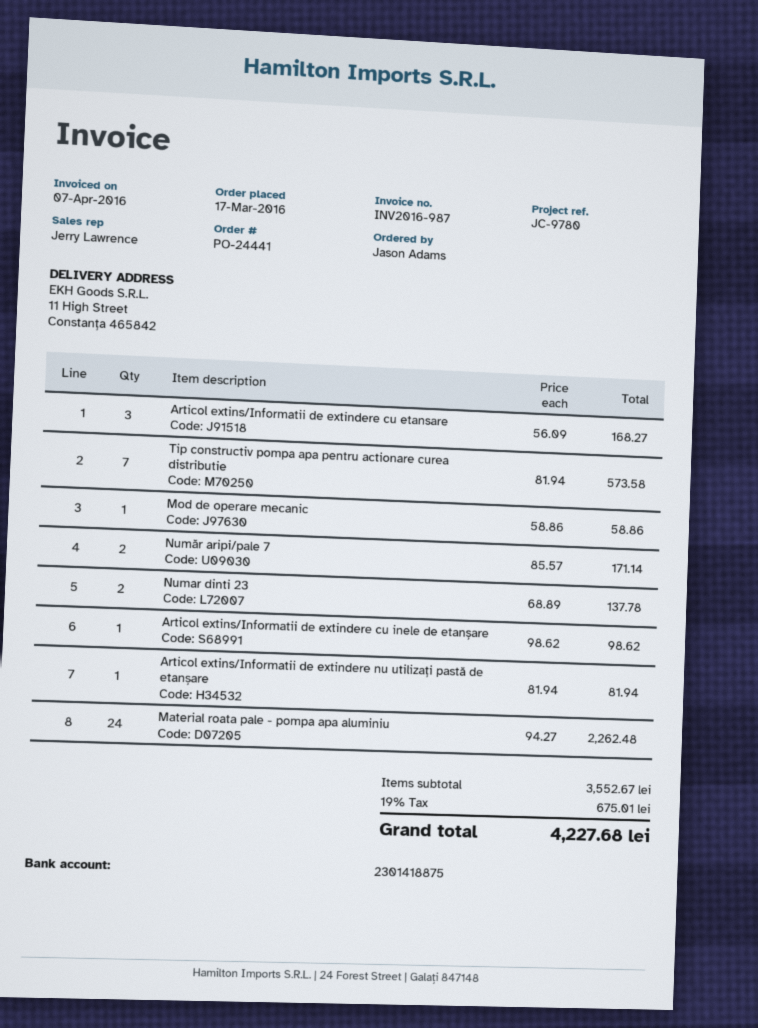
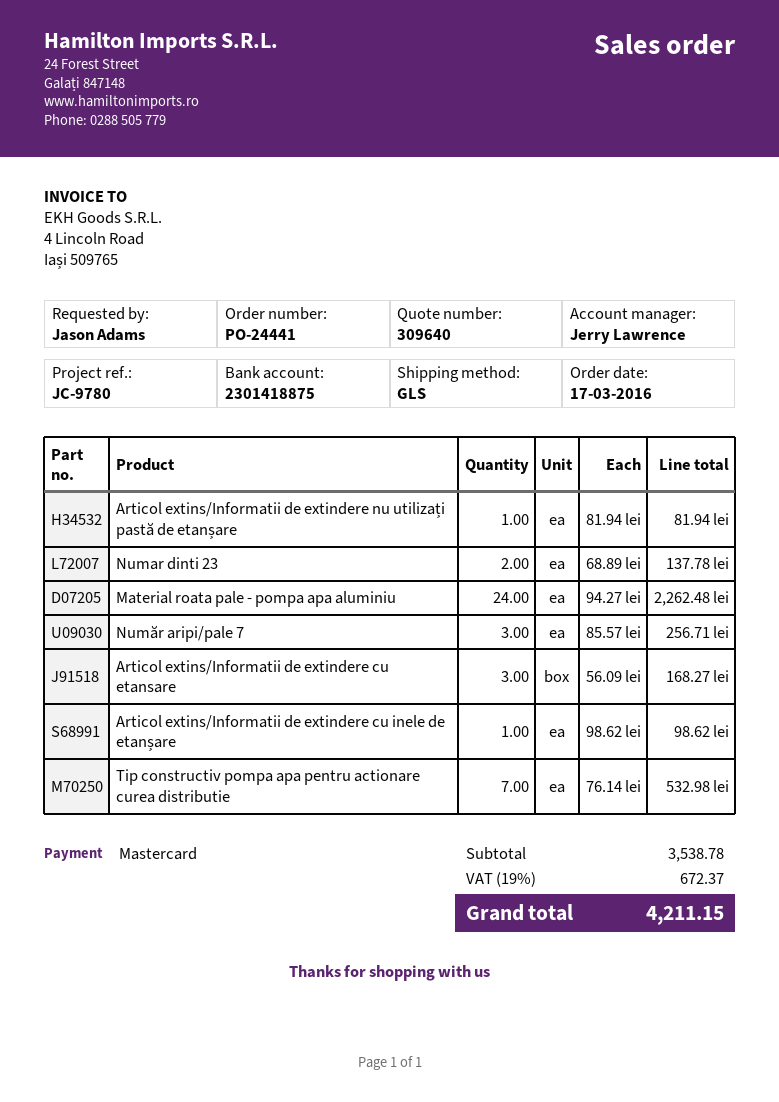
Tip constructiv pompa apa pentru actionare curea distributie: 7 x 81.94 = 573.58 -> 7 x 76.14 = 532.98
Mod de operare mecanic: 1 x 58.86 = 58.86 -> none
Număr aripi/pale 7: 2 x 85.57 = 171.14 -> 3 x 85.57 = 256.71
subtotal: 3552.67 -> 3538.78
tax: 19% = 675.01 -> 19% = 672.37
total: 4227.68 -> 4211.15

